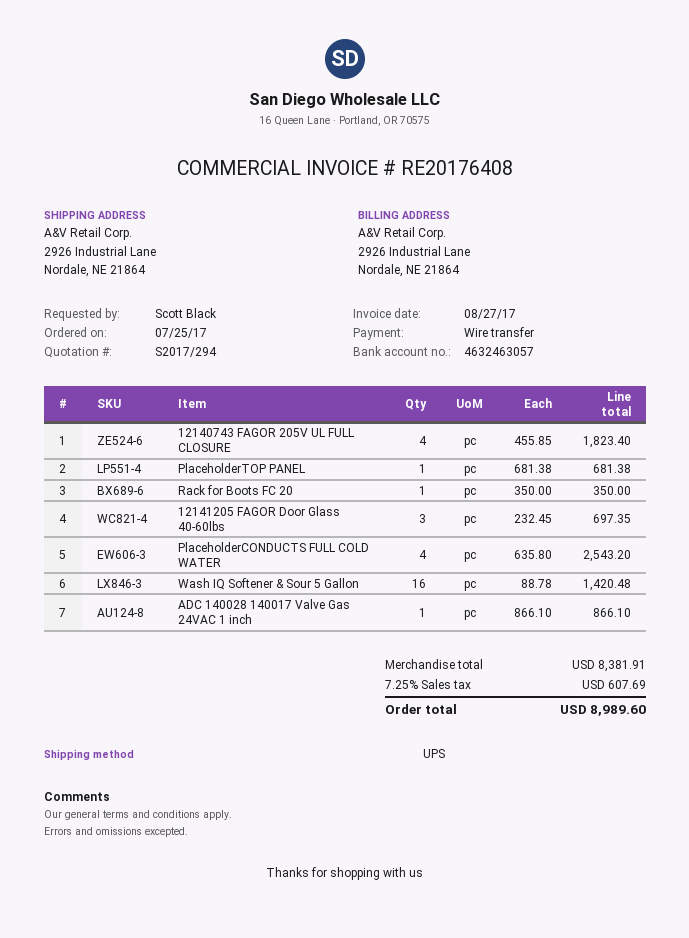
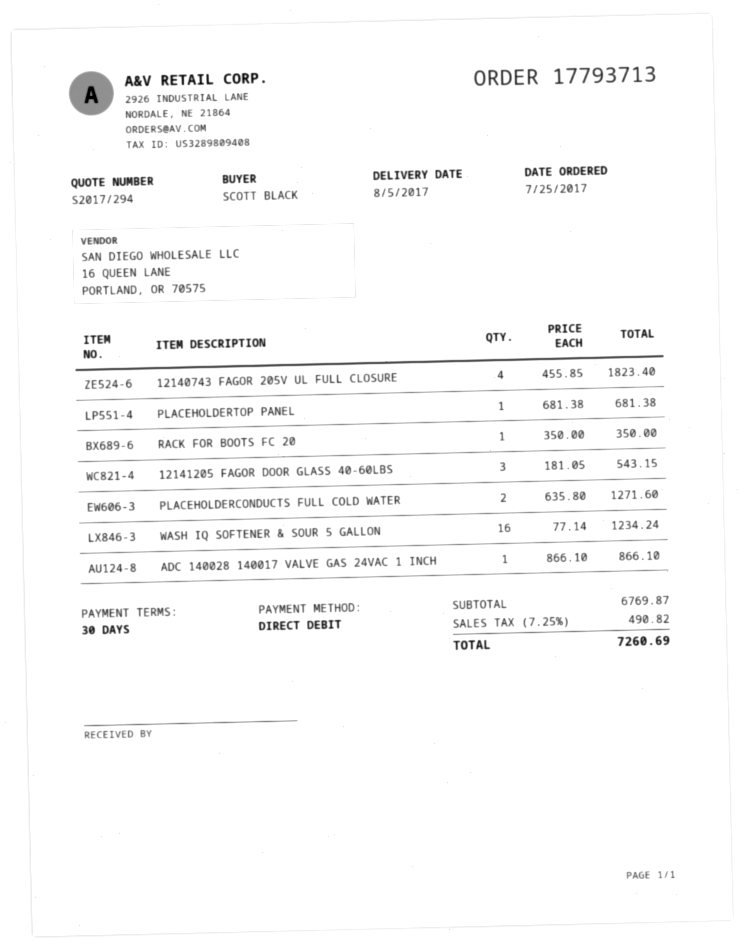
payment method: bank transfer -> direct debit
12141205 FAGOR Door Glass 40-60lbs: 3 x 232.45 = 697.35 -> 3 x 181.05 = 543.15
PlaceholderCONDUCTS FULL COLD WATER: 4 x 635.80 = 2543.20 -> 2 x 635.80 = 1271.60
Wash IQ Softener & Sour 5 Gallon: 16 x 88.78 = 1420.48 -> 16 x 77.14 = 1234.24
subtotal: 8381.91 -> 6769.87
tax: 7.25% = 607.69 -> 7.25% = 490.82
total: 8989.60 -> 7260.69

